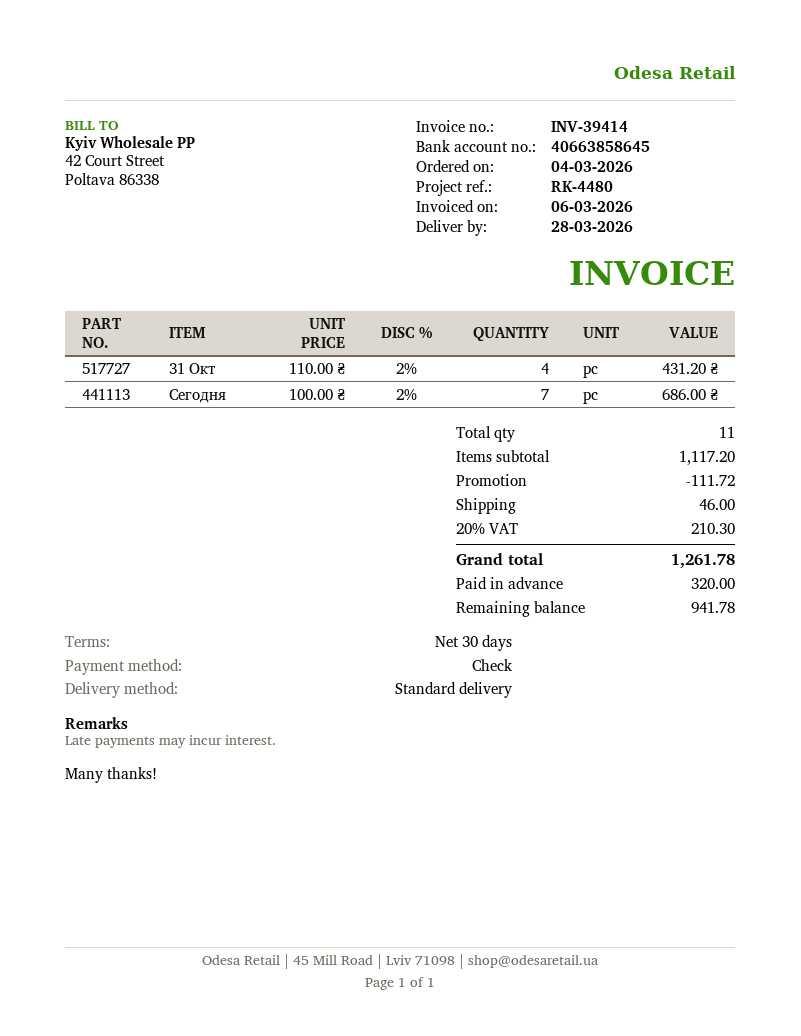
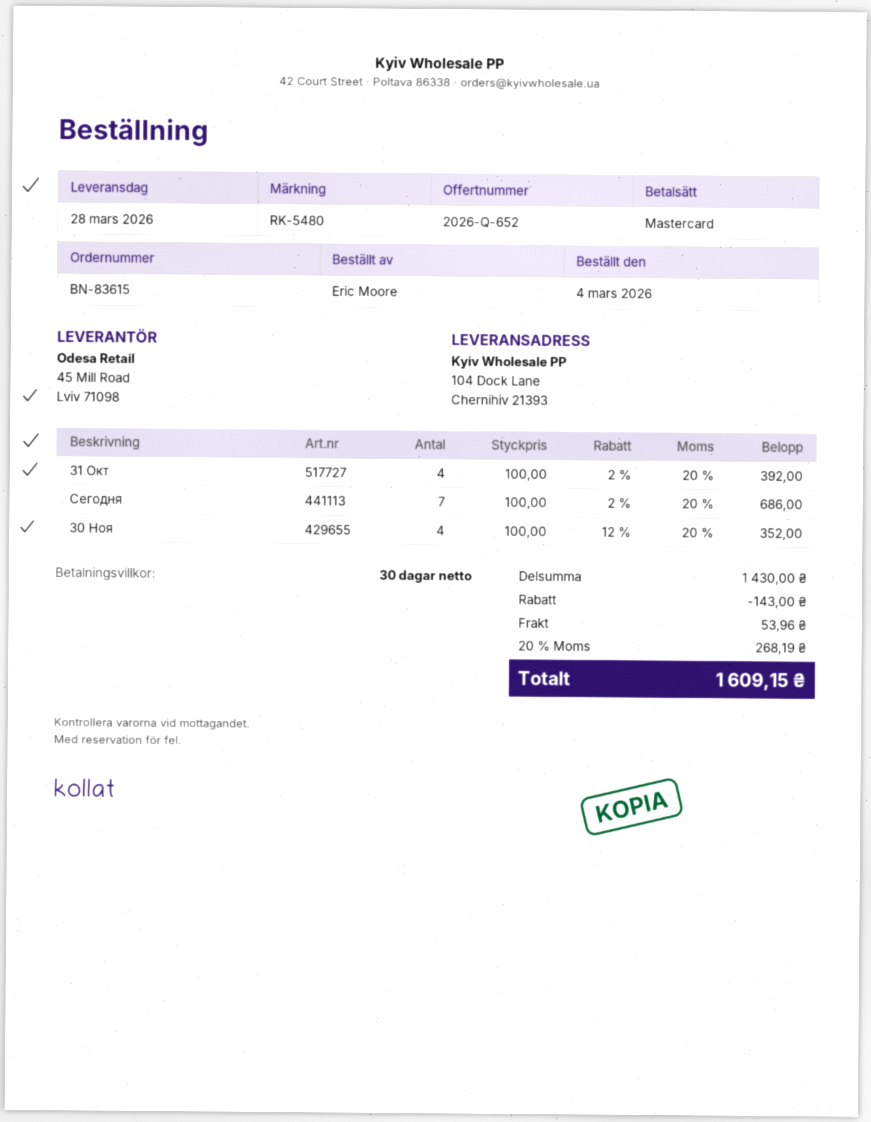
reference: RK-4480 -> RK-5480
payment method: cheque -> Mastercard
31 Окт: 4 x 110.00 - 2% = 431.20 -> 4 x 100.00 - 2% = 392.00
30 Ноя: none -> 4 x 100.00 - 12% = 352.00
subtotal: 1117.20 -> 1430.00
discount: 111.72 -> 143.00
shipping: 46.00 -> 53.96
tax: 20% = 210.30 -> 20% = 268.19
total: 1261.78 -> 1609.15

